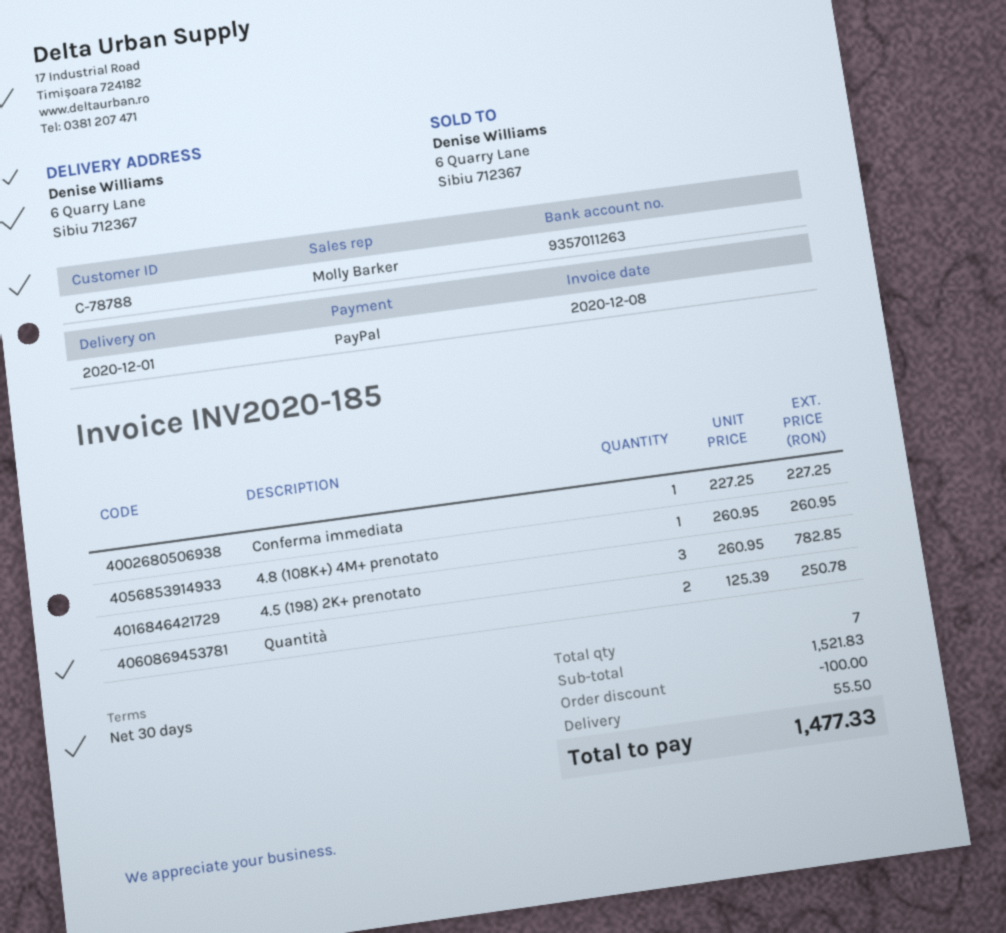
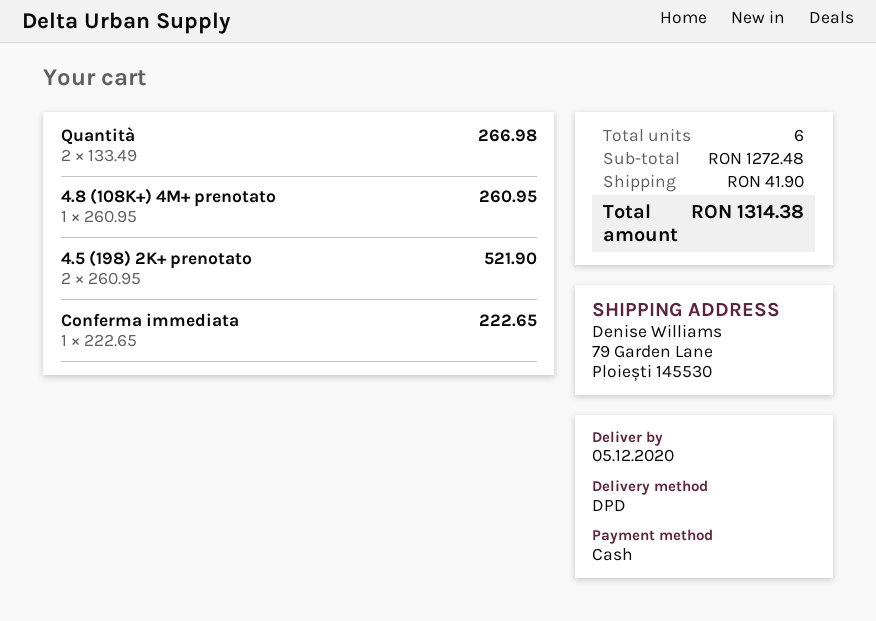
delivery date: 2020-12-01 -> 2020-12-05
payment method: PayPal -> cash
ship to: 6 Quarry Lane, Sibiu 712367 -> 79 Garden Lane, Ploiești 145530
Conferma immediata: 1 x 227.25 = 227.25 -> 1 x 222.65 = 222.65
4.5 (198) 2K+ prenotato: 3 x 260.95 = 782.85 -> 2 x 260.95 = 521.90
Quantità: 2 x 125.39 = 250.78 -> 2 x 133.49 = 266.98
total quantity: 7 -> 6
subtotal: 1521.83 -> 1272.48
discount: 100.00 -> none
shipping: 55.50 -> 41.90
total: 1477.33 -> 1314.38

